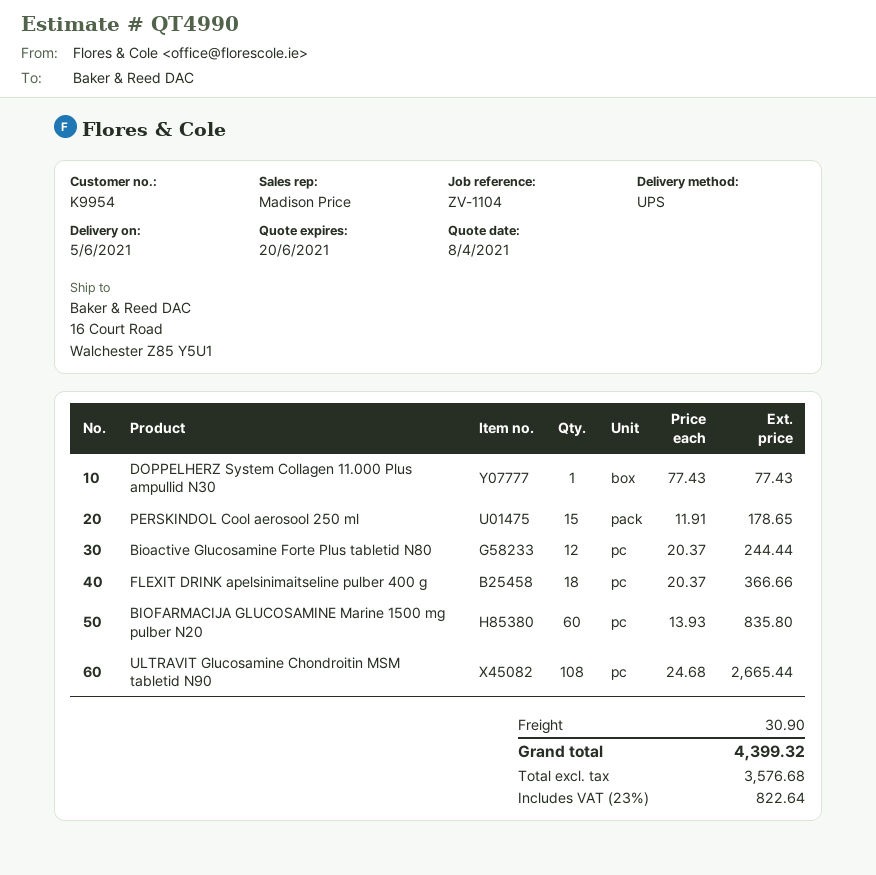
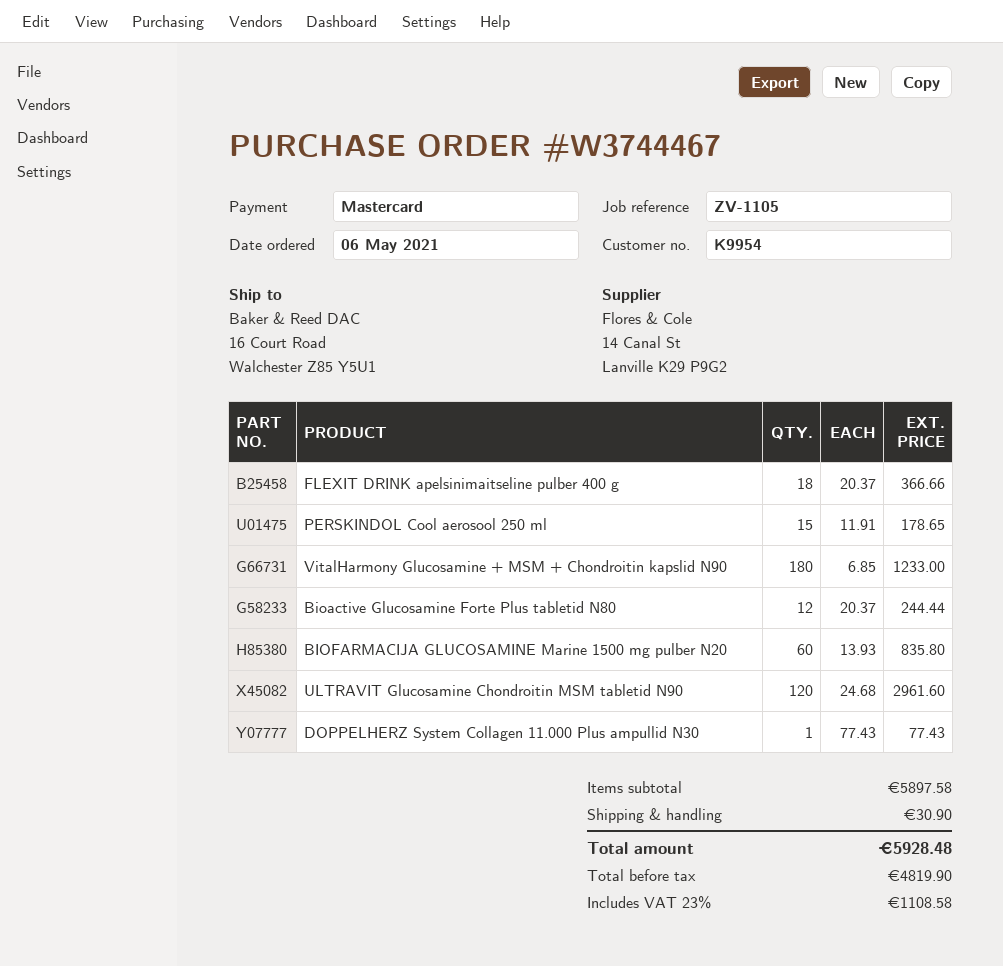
reference: ZV-1104 -> ZV-1105
ULTRAVIT Glucosamine Chondroitin MSM tabletid N90: 108 x 24.68 = 2665.44 -> 120 x 24.68 = 2961.60
VitalHarmony Glucosamine + MSM + Chondroitin kapslid N90: none -> 180 x 6.85 = 1233.00
net: 3576.68 -> 4819.90
tax: 23% = 822.64 -> 23% = 1108.58
total: 4399.32 -> 5928.48

